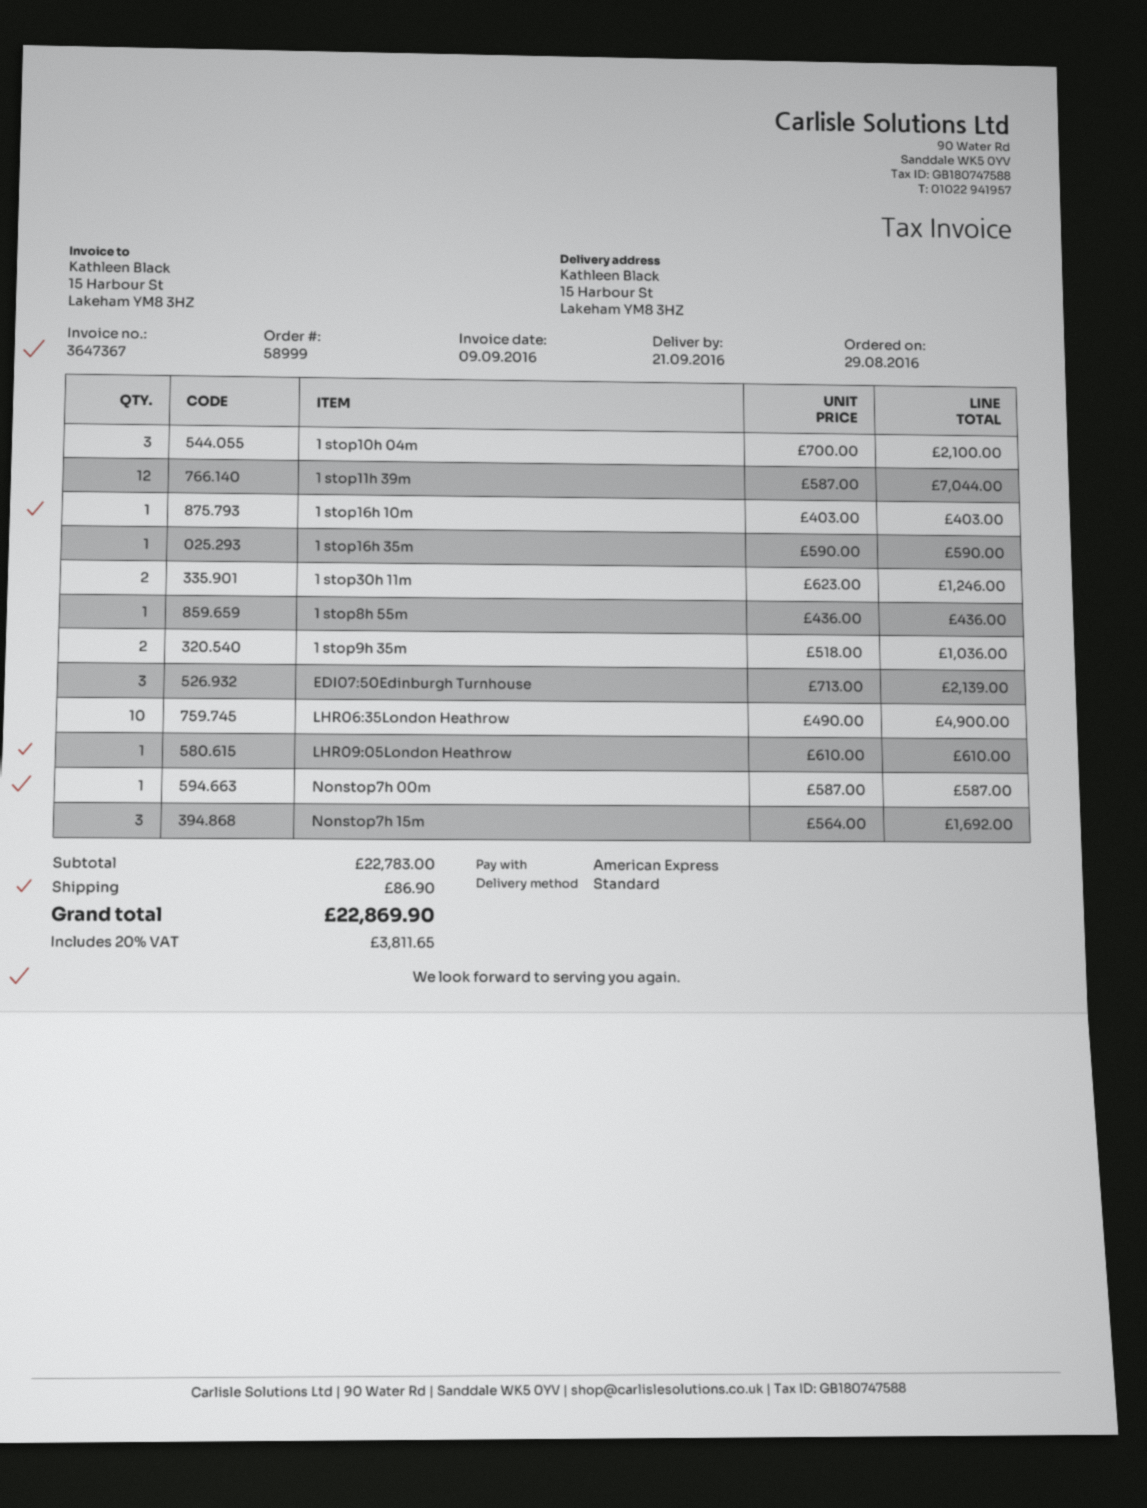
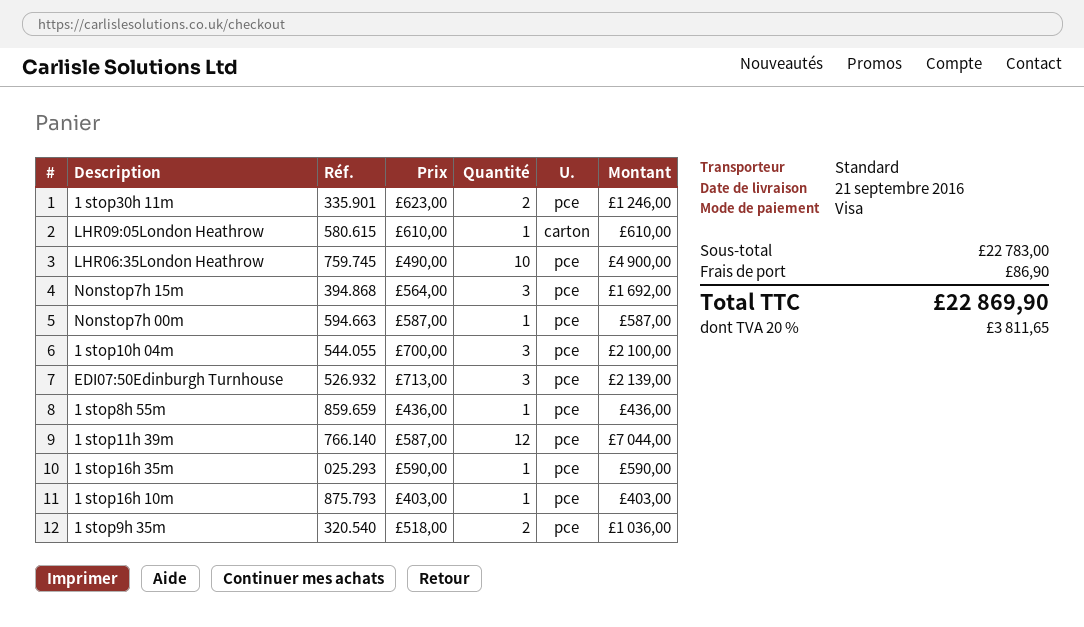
payment method: American Express -> Visa

